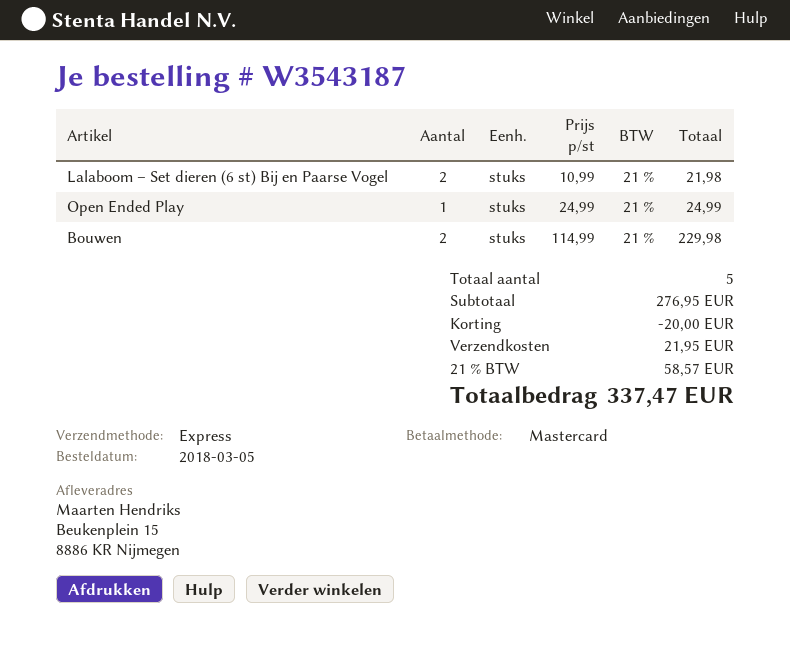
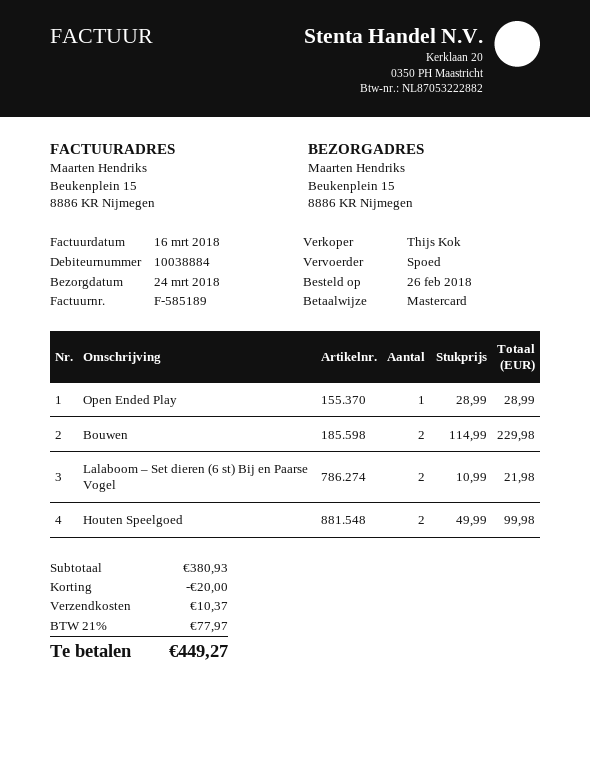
order date: 2018-03-05 -> 2018-02-26
Open Ended Play: 1 x 24.99 = 24.99 -> 1 x 28.99 = 28.99
Houten Speelgoed: none -> 2 x 49.99 = 99.98
subtotal: 276.95 -> 380.93
shipping: 21.95 -> 10.37
tax: 21% = 58.57 -> 21% = 77.97
total: 337.47 -> 449.27

